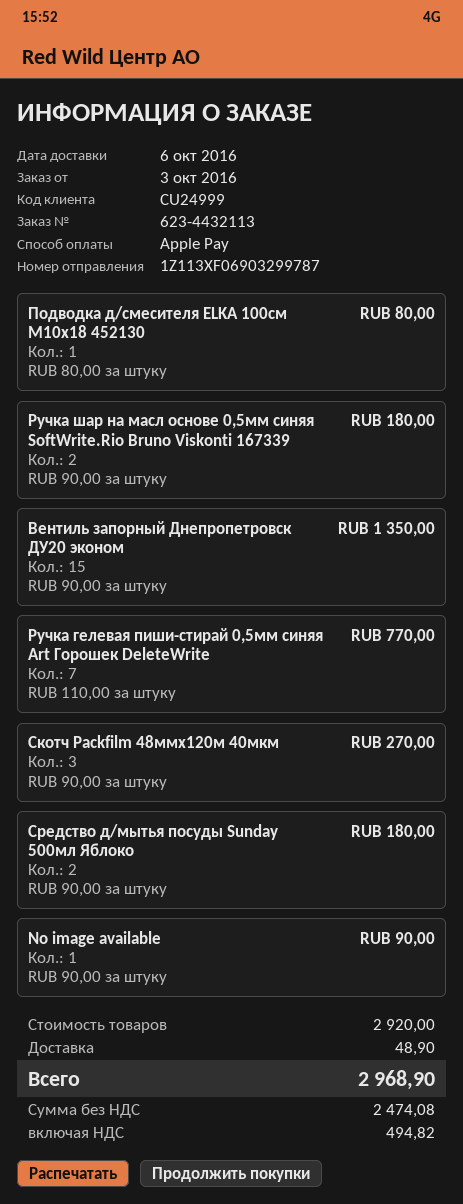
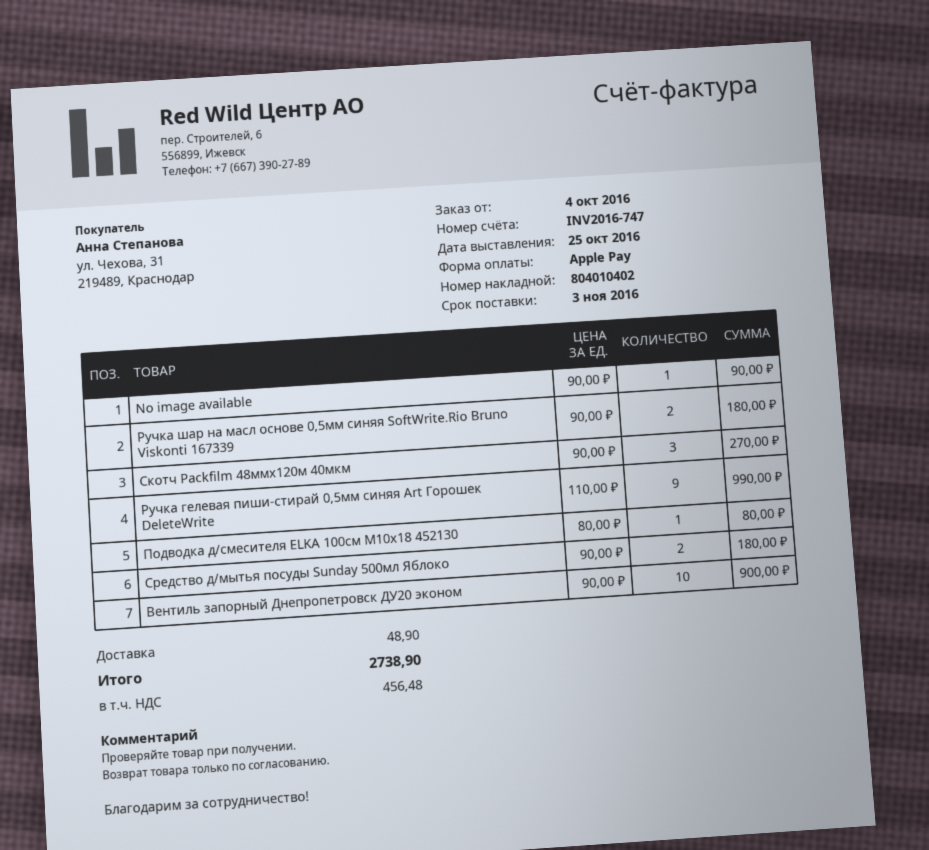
order date: 2016-10-03 -> 2016-10-04
delivery date: 2016-10-06 -> 2016-11-03
Вентиль запорный Днепропетровск ДУ20 эконом: 15 x 90.00 = 1350.00 -> 10 x 90.00 = 900.00
Ручка гелевая пиши-стирай 0,5мм синяя Art Горошек DeleteWrite: 7 x 110.00 = 770.00 -> 9 x 110.00 = 990.00
tax: 494.82 -> 456.48
total: 2968.90 -> 2738.90

